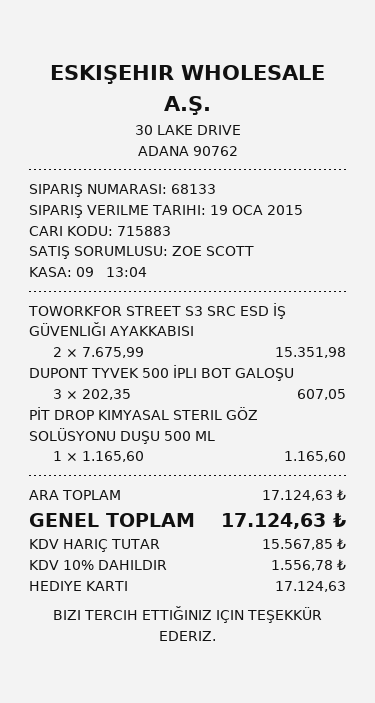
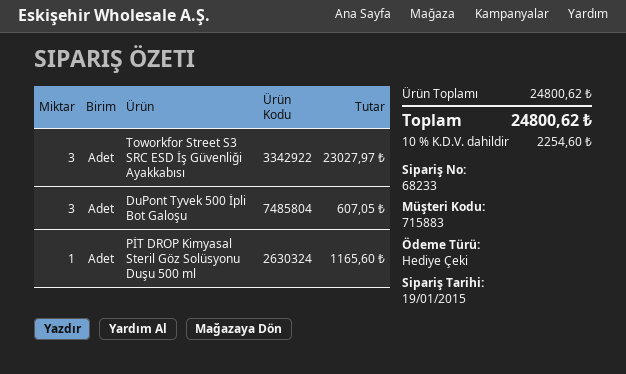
order number: 68133 -> 68233
TOWORKFOR STREET S3 SRC ESD İŞ GÜVENLIĞI AYAKKABISI: 2 for 15351.98 -> 3 for 23027.97
subtotal: 17124.63 -> 24800.62
tax: 10% = 1556.78 -> 10% = 2254.60
total: 17124.63 -> 24800.62

